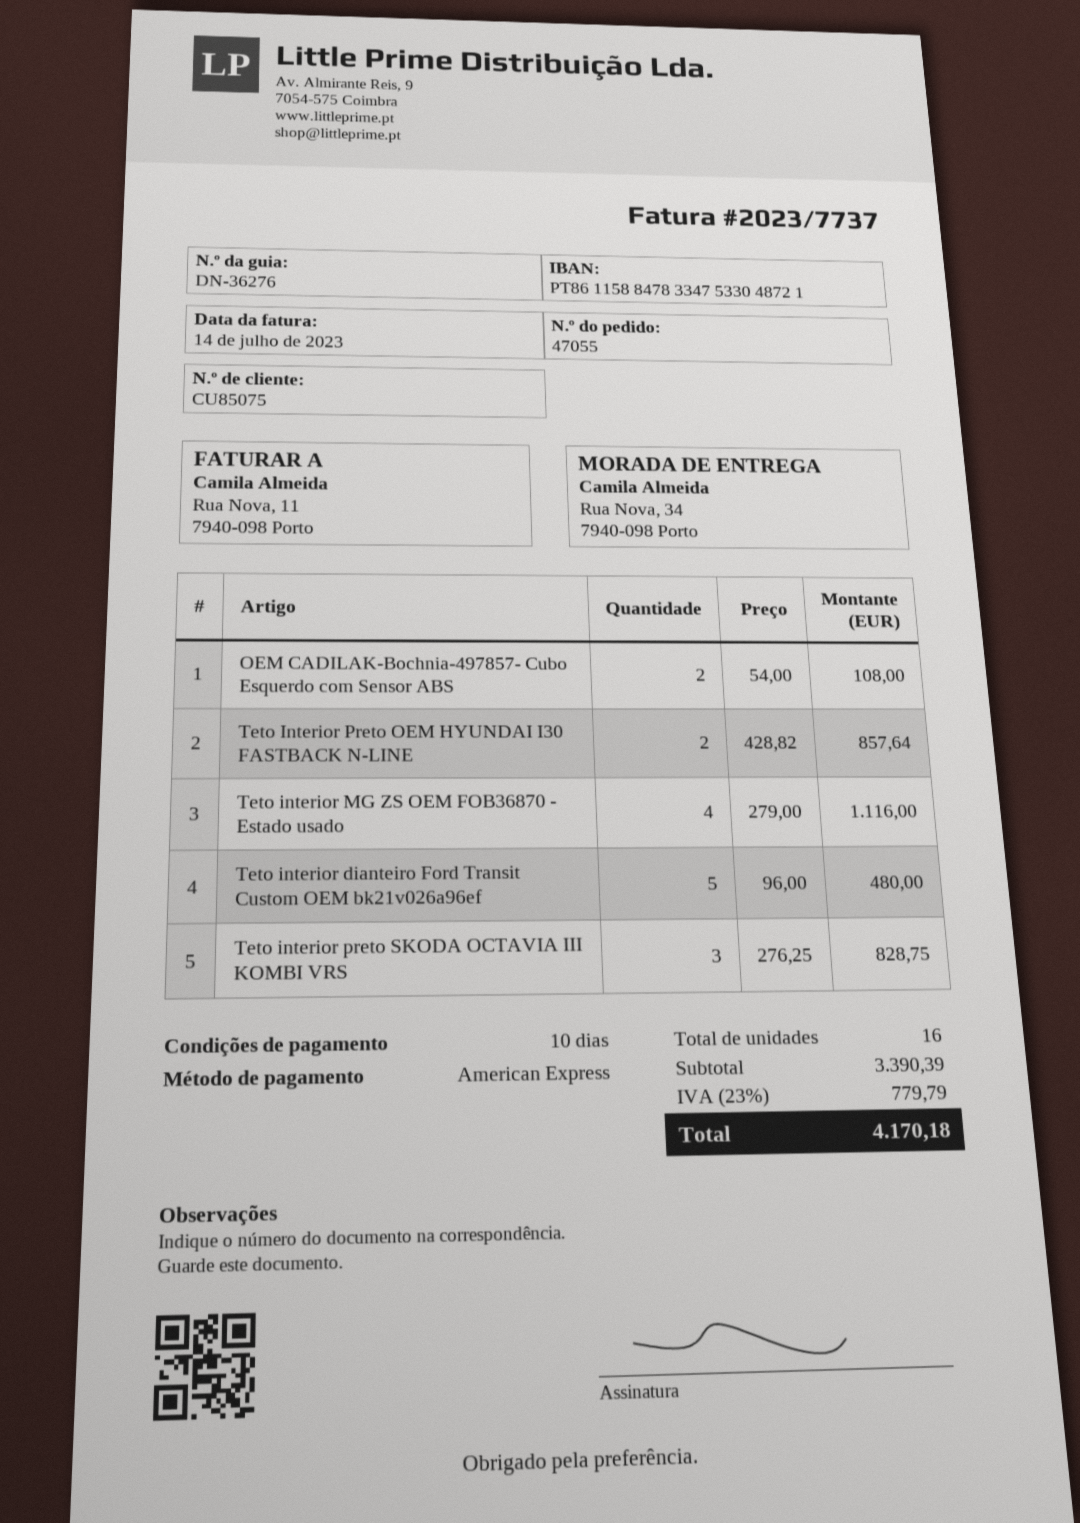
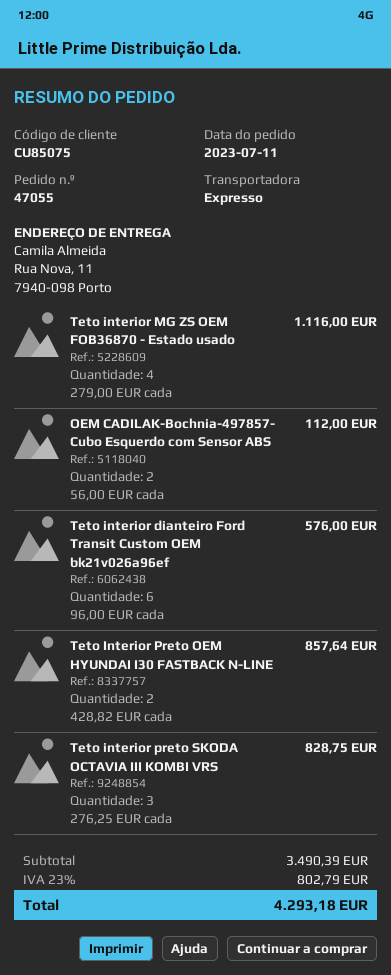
ship to: Rua Nova, 34, 7940-098 Porto -> Rua Nova, 11, 7940-098 Porto
OEM CADILAK-Bochnia-497857- Cubo Esquerdo com Sensor ABS: 2 x 54.00 = 108.00 -> 2 x 56.00 = 112.00
Teto interior dianteiro Ford Transit Custom OEM bk21v026a96ef: 5 x 96.00 = 480.00 -> 6 x 96.00 = 576.00
subtotal: 3390.39 -> 3490.39
tax: 23% = 779.79 -> 23% = 802.79
total: 4170.18 -> 4293.18

